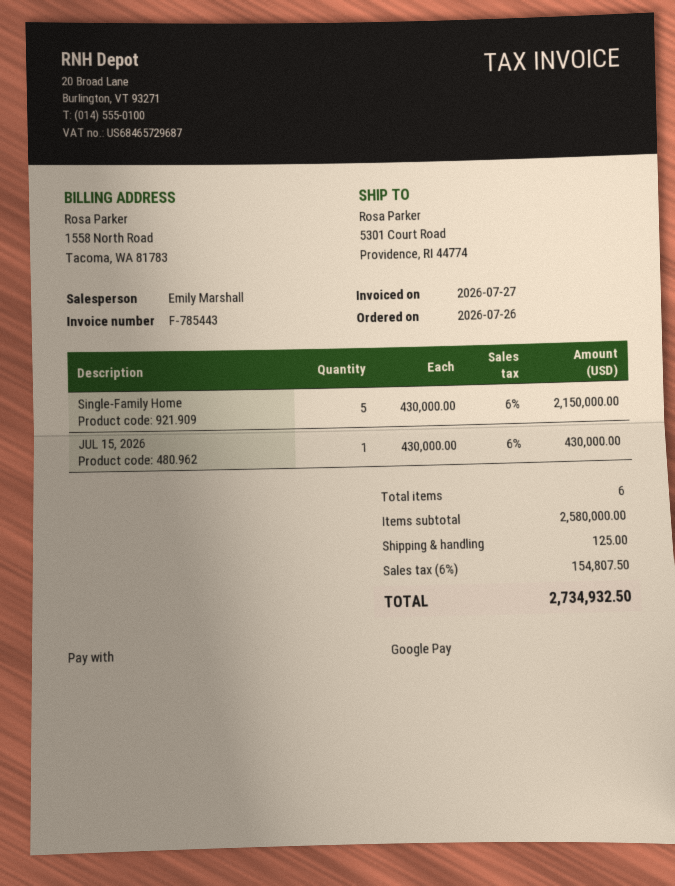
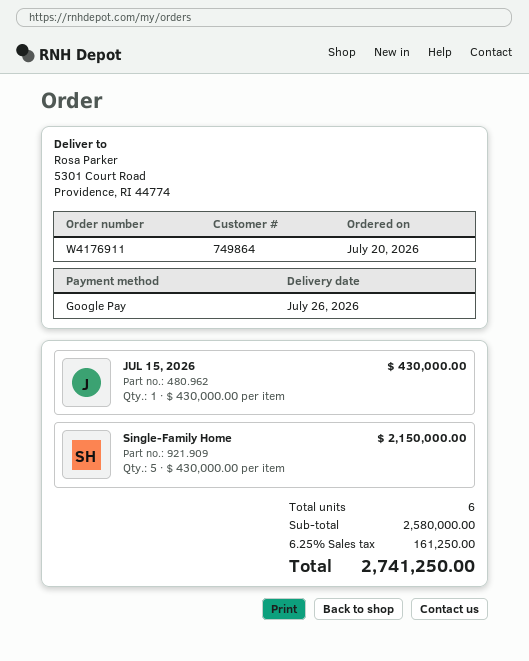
order date: 2026-07-26 -> 2026-07-20
shipping: 125.00 -> none
tax: 6% = 154807.50 -> 6.25% = 161250.00
total: 2734932.50 -> 2741250.00

